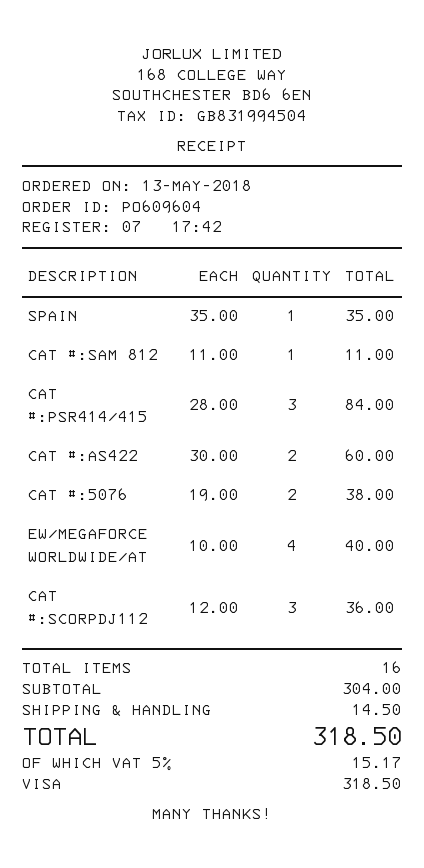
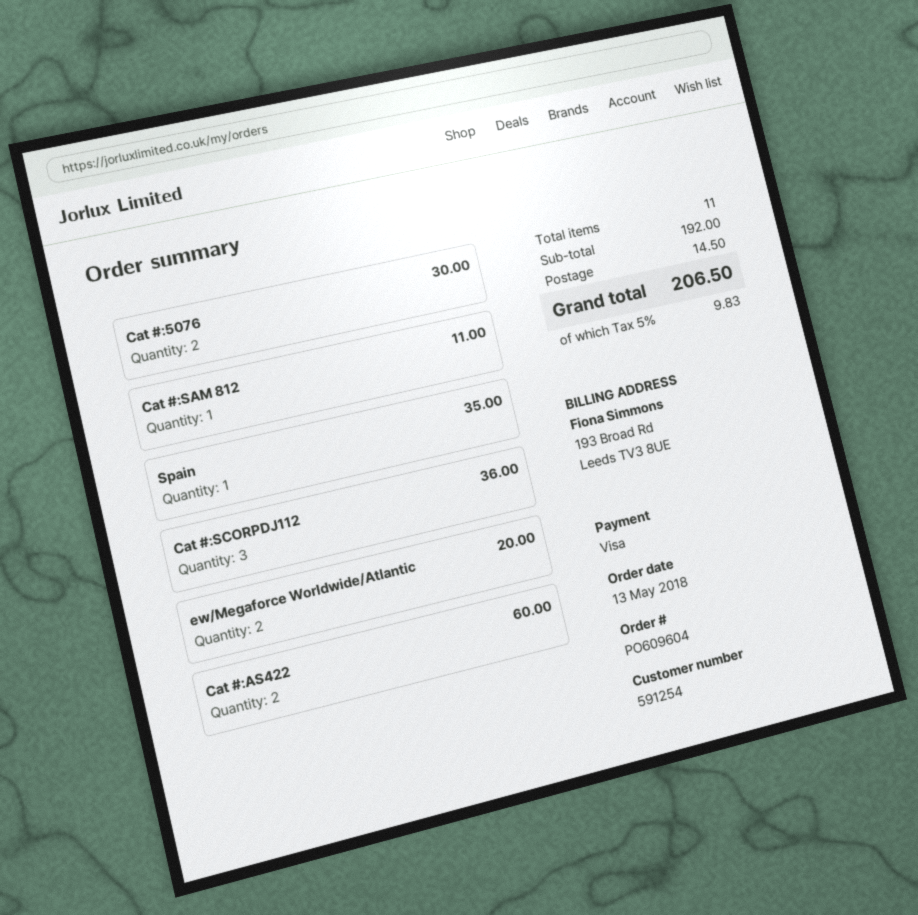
CAT #:PSR414/415: 3 for 84.00 -> none
CAT #:5076: 2 for 38.00 -> 2 for 30.00
EW/MEGAFORCE WORLDWIDE/AT: 4 for 40.00 -> 2 for 20.00
total quantity: 16 -> 11
subtotal: 304.00 -> 192.00
tax: 5% = 15.17 -> 5% = 9.83
total: 318.50 -> 206.50

